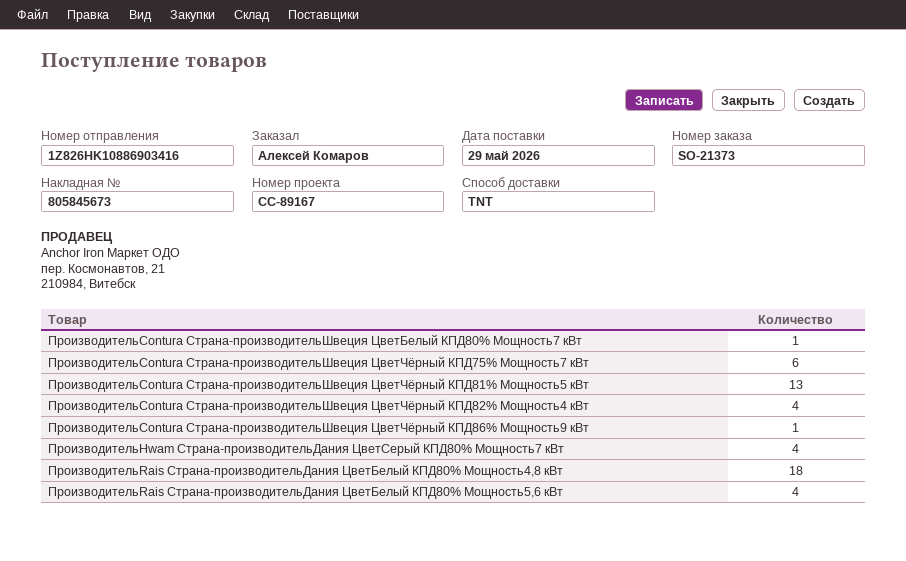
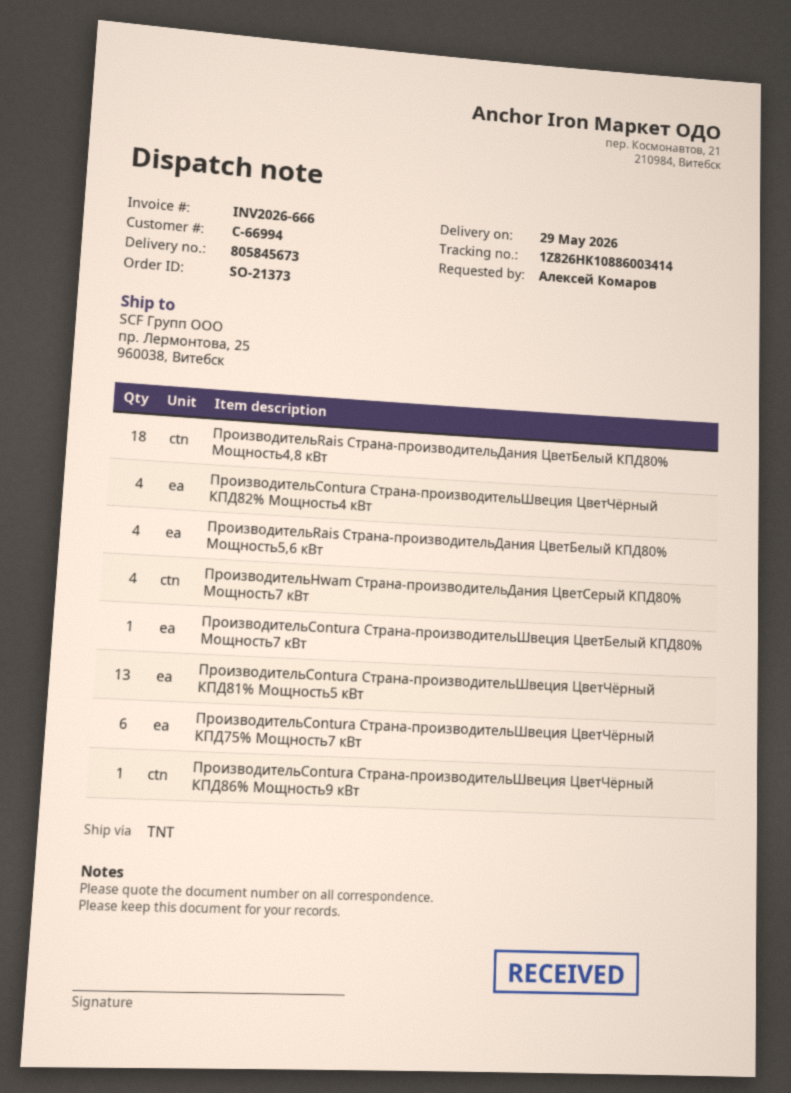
tracking number: 1Z826HK10886903416 -> 1Z826HK10886003414

